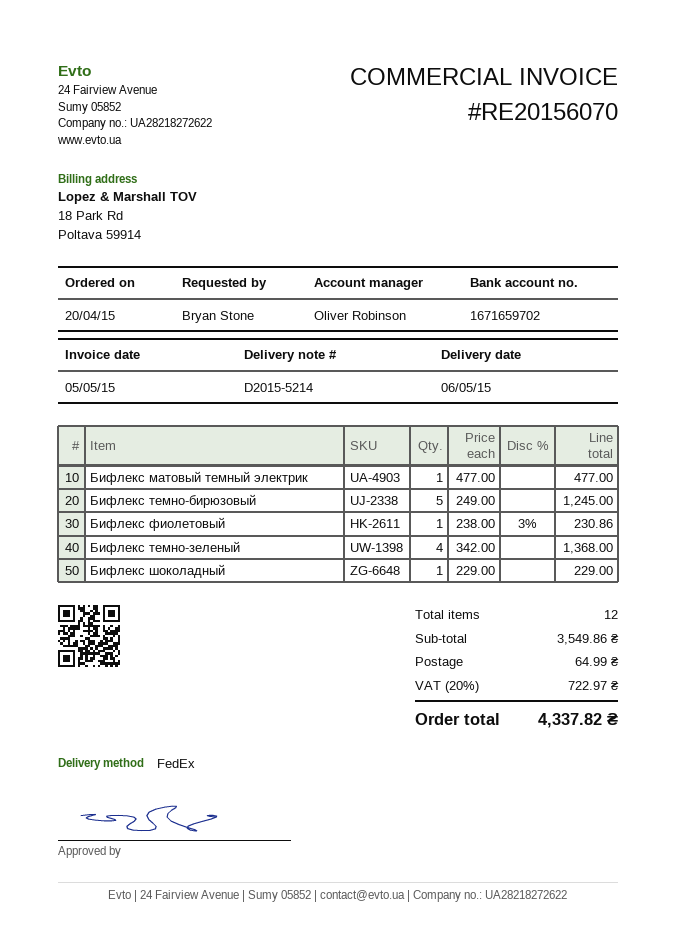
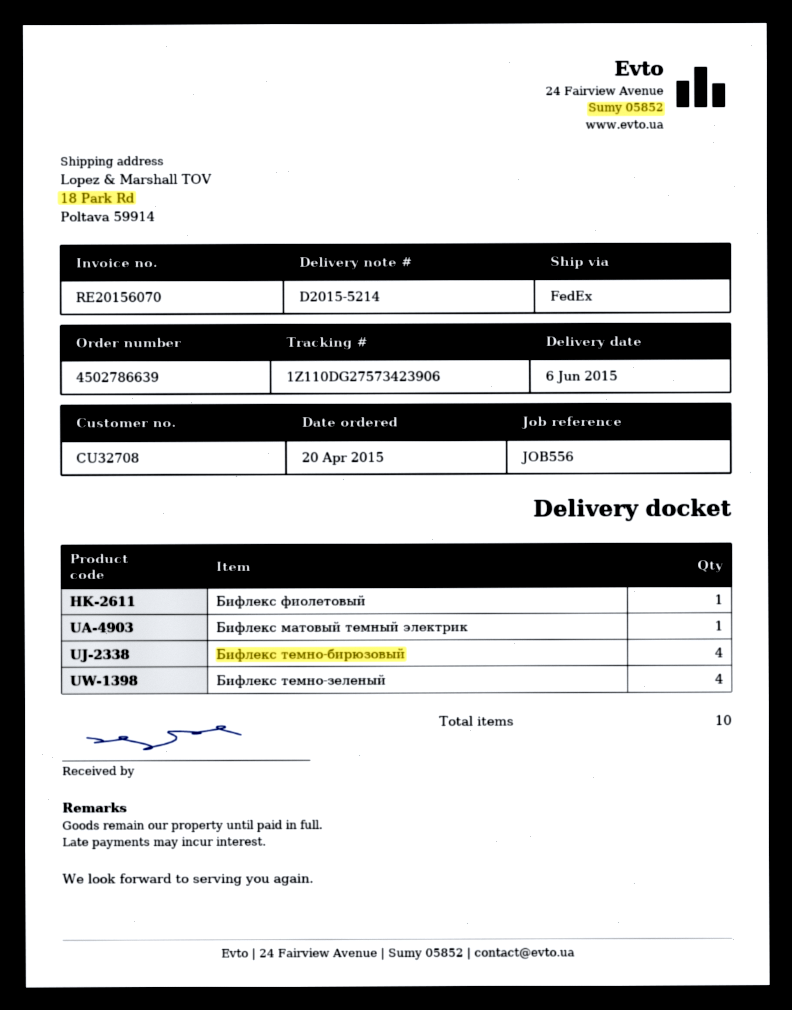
delivery date: 2015-05-06 -> 2015-06-06
Бифлекс темно-бирюзовый: 5 -> 4
Бифлекс шоколадный: 1 -> none
total quantity: 12 -> 10

